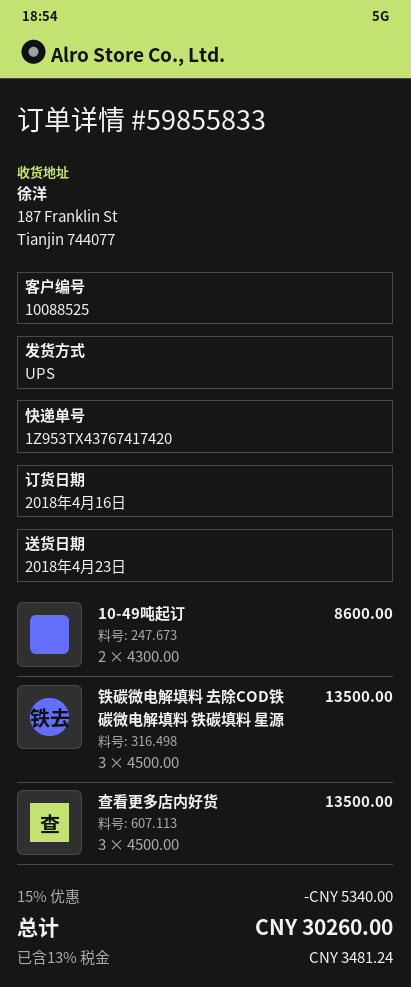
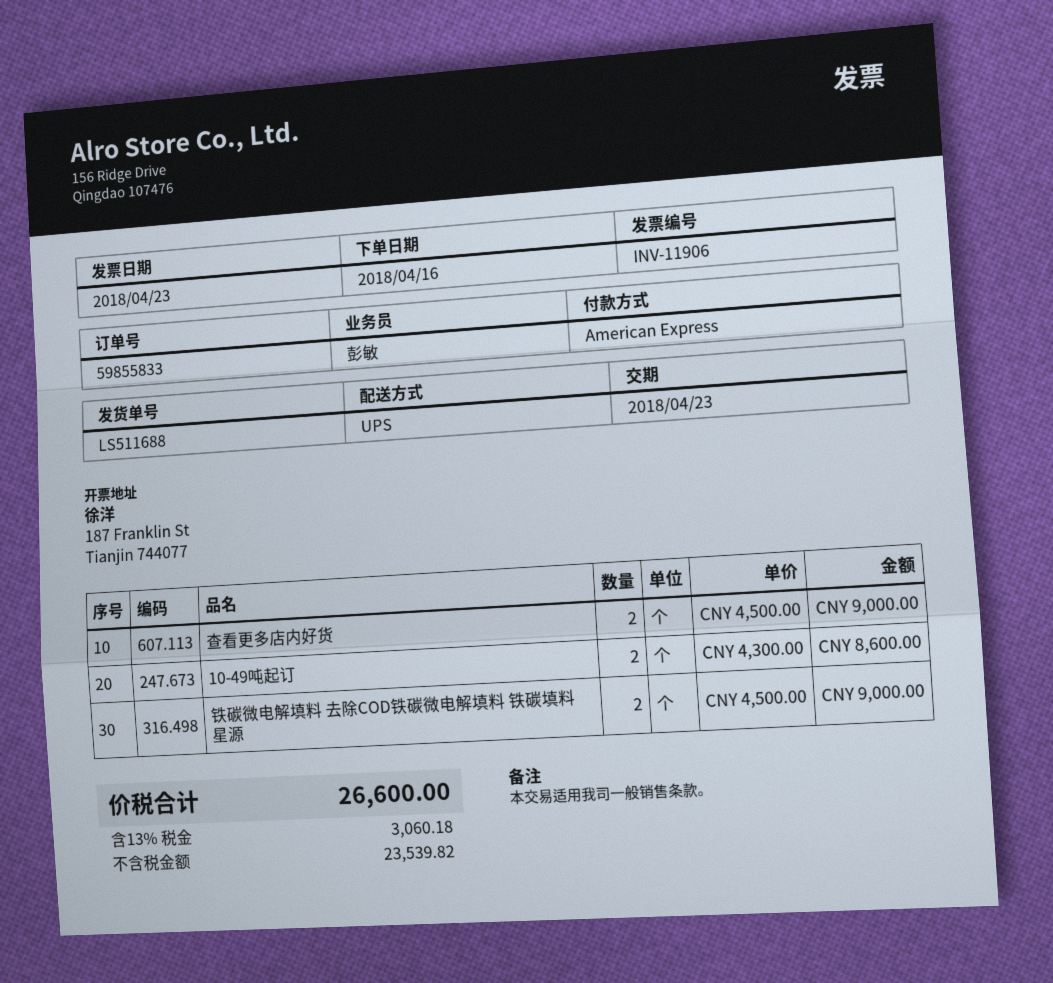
铁碳微电解填料 去除COD铁碳微电解填料 铁碳填料 星源: 3 x 4500.00 = 13500.00 -> 2 x 4500.00 = 9000.00
查看更多店内好货: 3 x 4500.00 = 13500.00 -> 2 x 4500.00 = 9000.00
discount: 15% = 5340.00 -> none
tax: 13% = 3481.24 -> 13% = 3060.18
total: 30260.00 -> 26600.00

